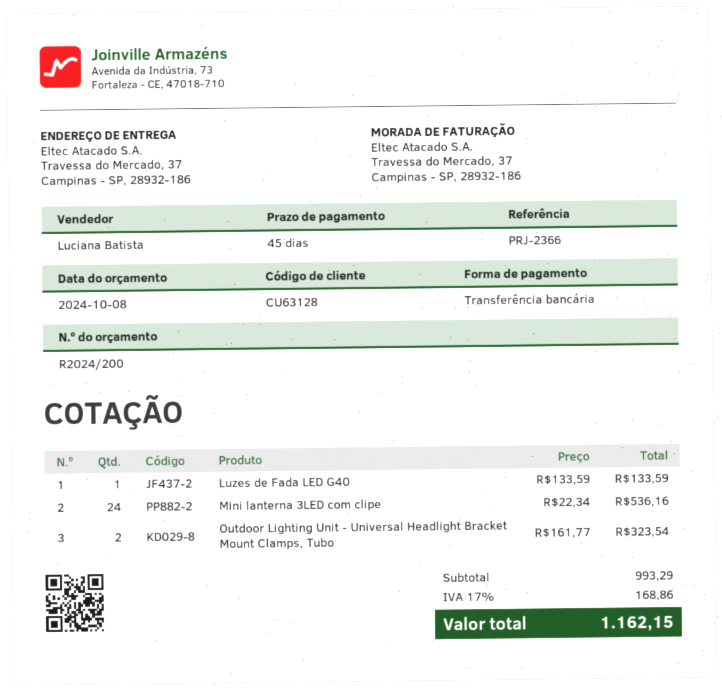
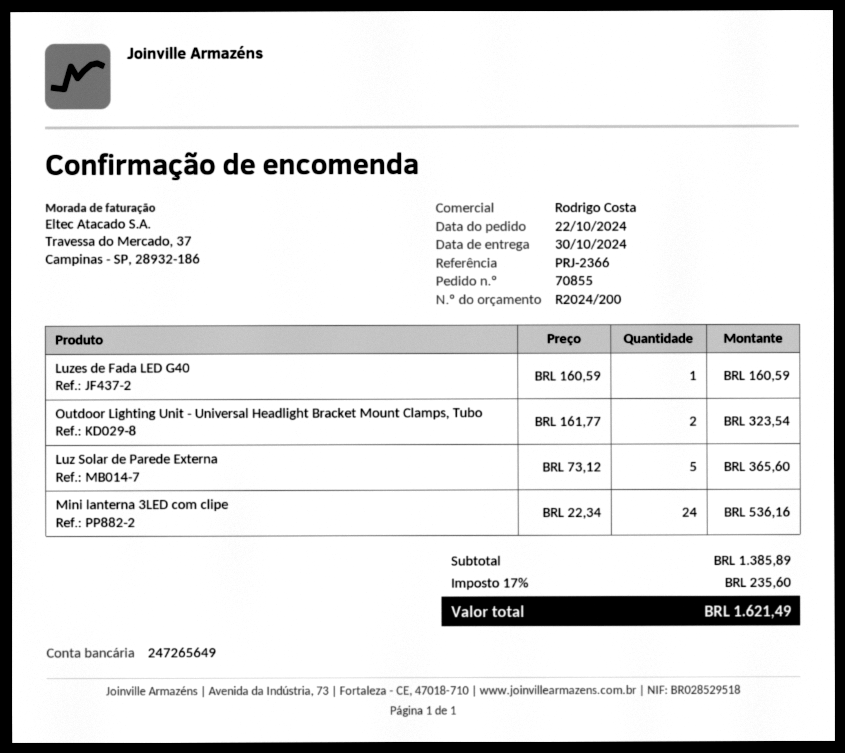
sales rep: Luciana Batista -> Rodrigo Costa
Luzes de Fada LED G40: 1 x 133.59 = 133.59 -> 1 x 160.59 = 160.59
Luz Solar de Parede Externa: none -> 5 x 73.12 = 365.60
subtotal: 993.29 -> 1385.89
tax: 17% = 168.86 -> 17% = 235.60
total: 1162.15 -> 1621.49

